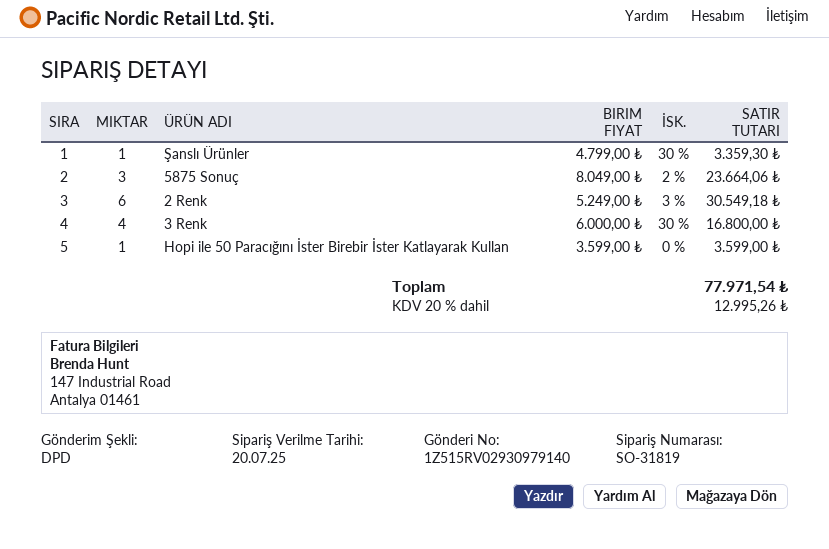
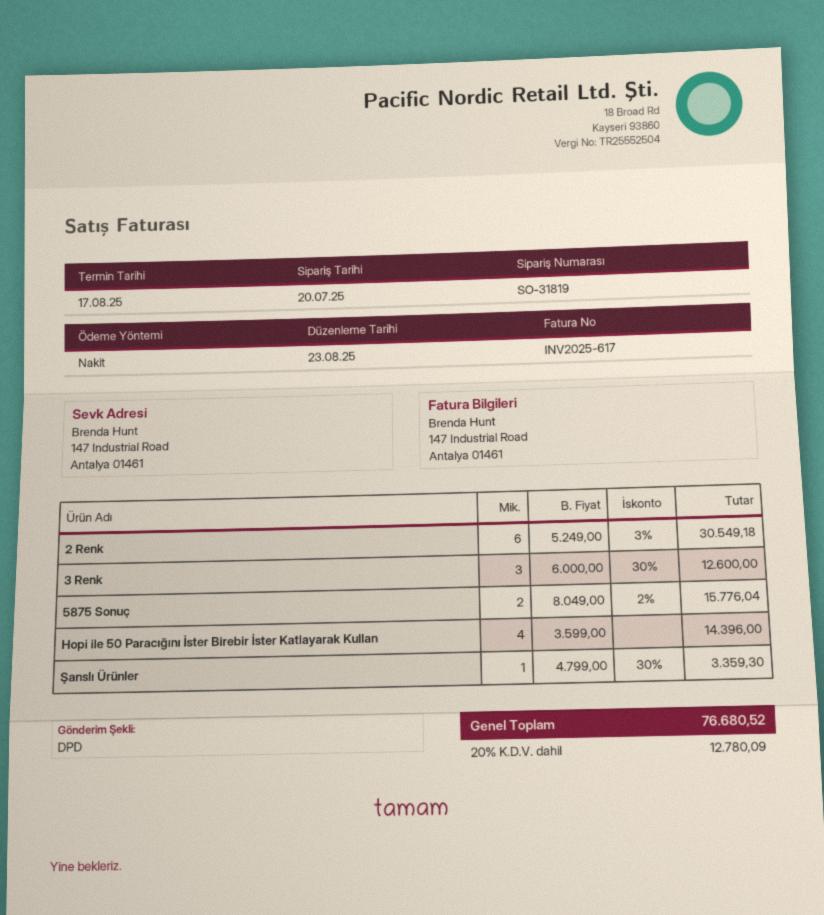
5875 Sonuç: 3 x 8049.00 - 2% = 23664.06 -> 2 x 8049.00 - 2% = 15776.04
3 Renk: 4 x 6000.00 - 30% = 16800.00 -> 3 x 6000.00 - 30% = 12600.00
Hopi ile 50 Paracığını İster Birebir İster Katlayarak Kullan: 1 x 3599.00 = 3599.00 -> 4 x 3599.00 = 14396.00
tax: 20% = 12995.26 -> 20% = 12780.09
total: 77971.54 -> 76680.52

